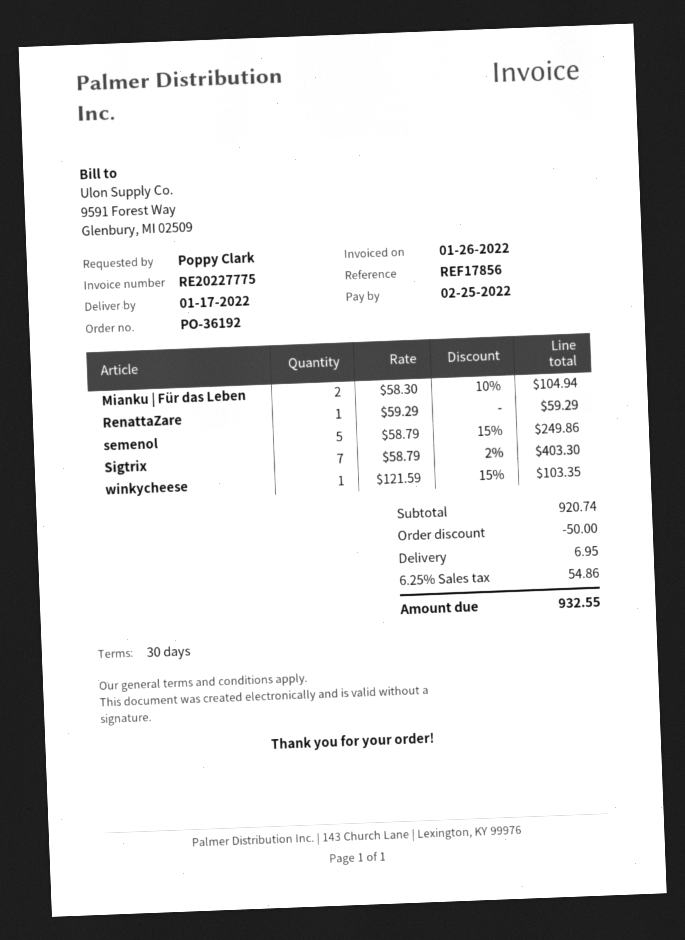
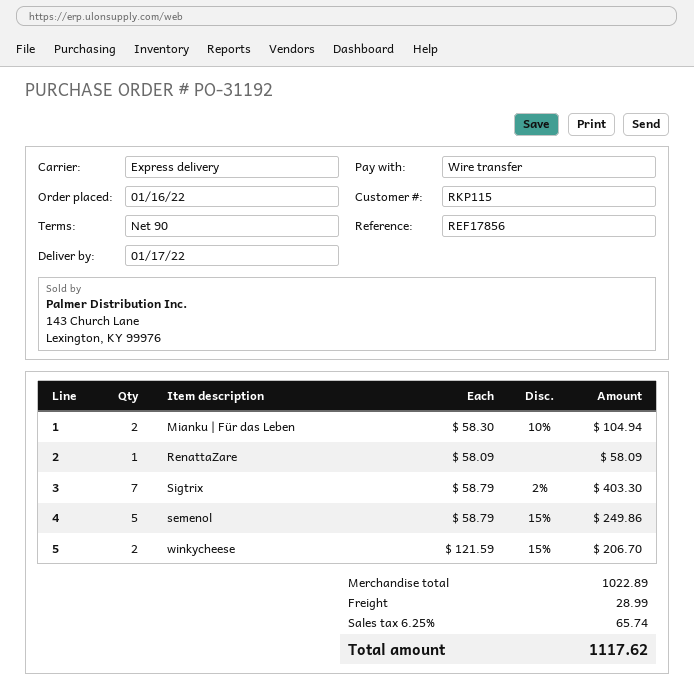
order number: PO-36192 -> PO-31192
payment terms: 30 days -> 90 days
RenattaZare: 1 x 59.29 = 59.29 -> 1 x 58.09 = 58.09
winkycheese: 1 x 121.59 - 15% = 103.35 -> 2 x 121.59 - 15% = 206.70
subtotal: 920.74 -> 1022.89
discount: 50.00 -> none
shipping: 6.95 -> 28.99
tax: 6.25% = 54.86 -> 6.25% = 65.74
total: 932.55 -> 1117.62

